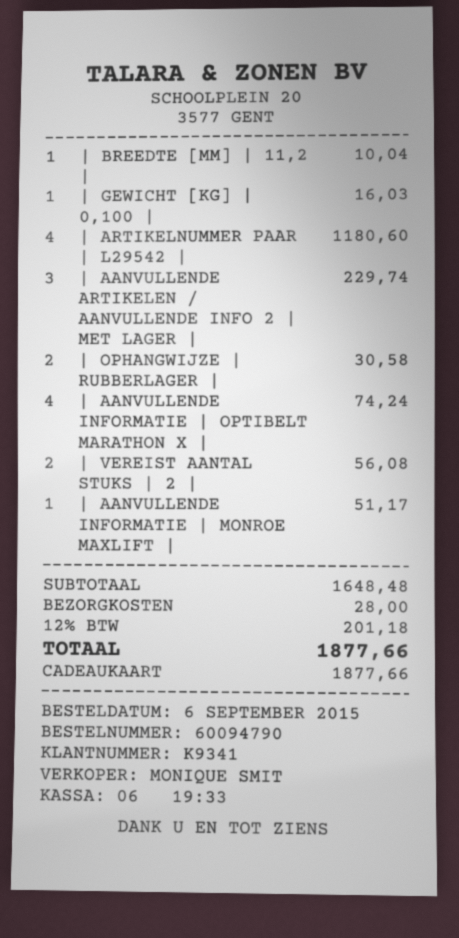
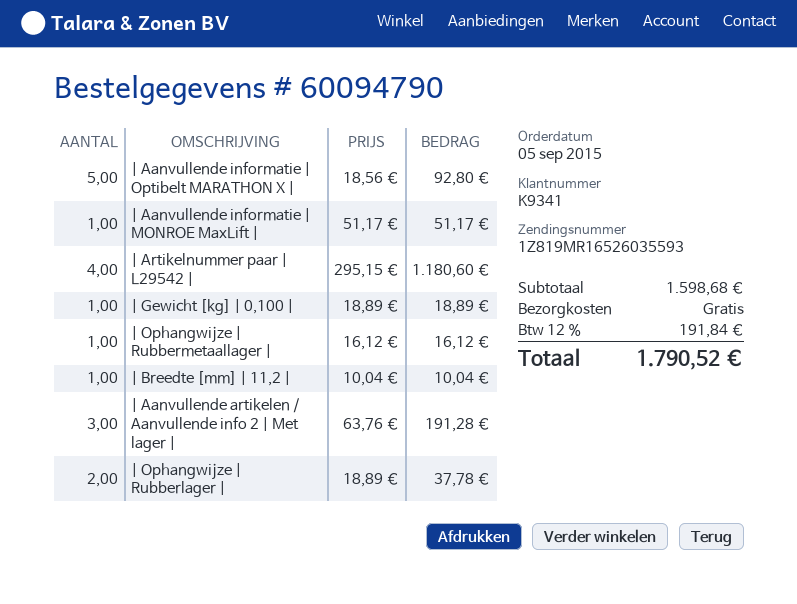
order date: 2015-09-06 -> 2015-09-05
| GEWICHT [KG] | 0,100 |: 1 for 16.03 -> 1 for 18.89
| AANVULLENDE ARTIKELEN / AANVULLENDE INFO 2 | MET LAGER |: 3 for 229.74 -> 3 for 191.28
| OPHANGWIJZE | RUBBERLAGER |: 2 for 30.58 -> 2 for 37.78
| AANVULLENDE INFORMATIE | OPTIBELT MARATHON X |: 4 for 74.24 -> 5 for 92.80
| VEREIST AANTAL STUKS | 2 |: 2 for 56.08 -> none
| Ophangwijze | Rubbermetaallager |: none -> 1 for 16.12
subtotal: 1648.48 -> 1598.68
shipping: 28.00 -> 0.00
tax: 12% = 201.18 -> 12% = 191.84
total: 1877.66 -> 1790.52

